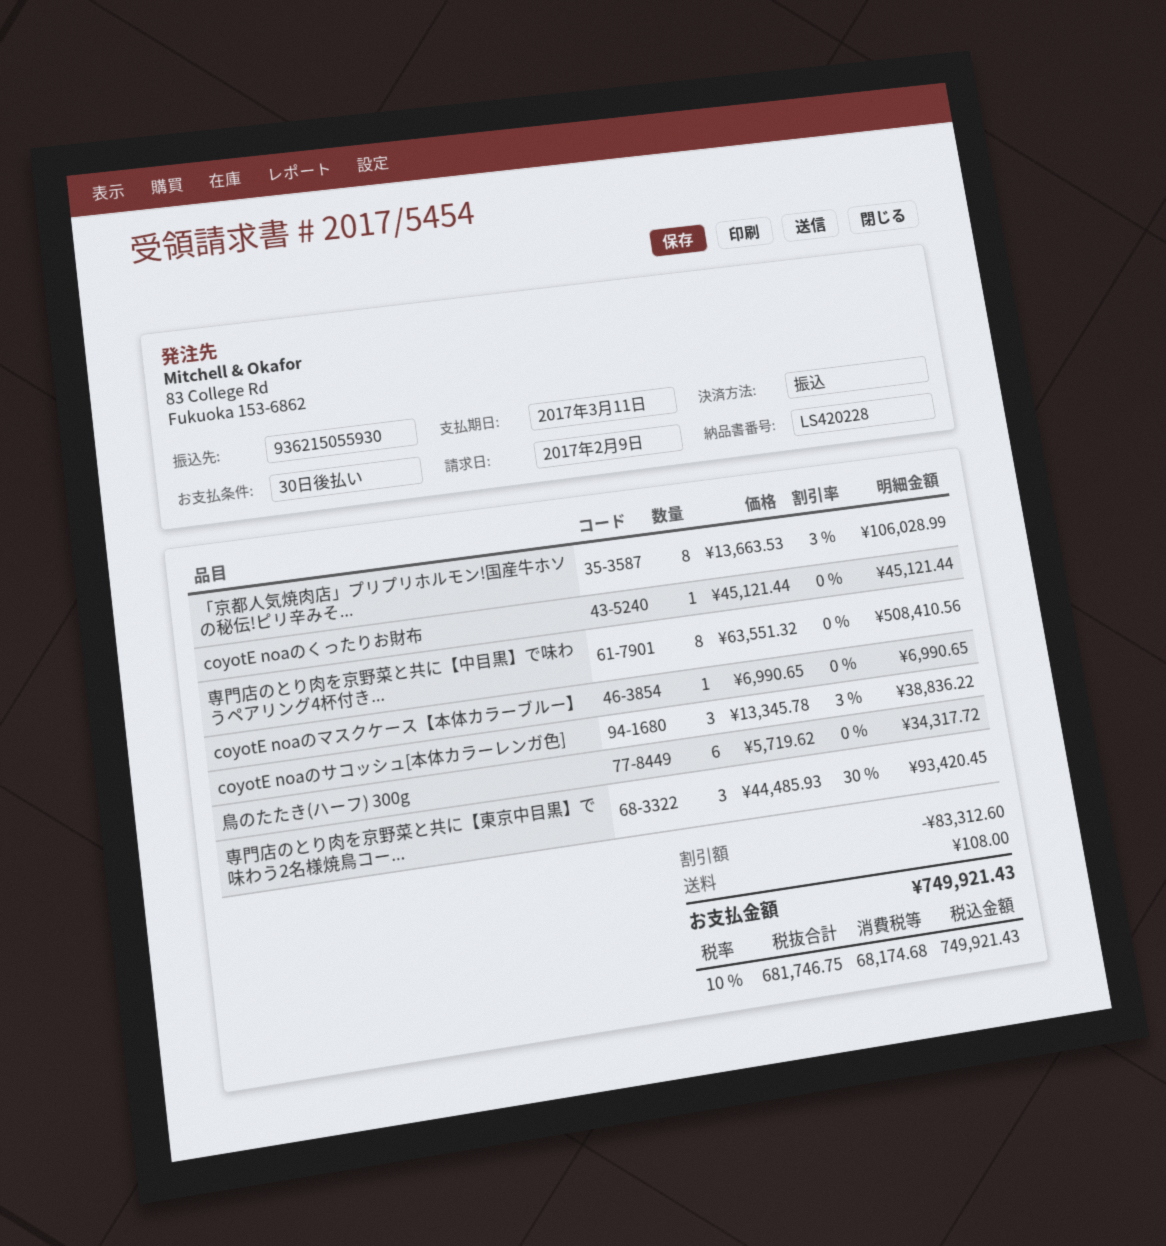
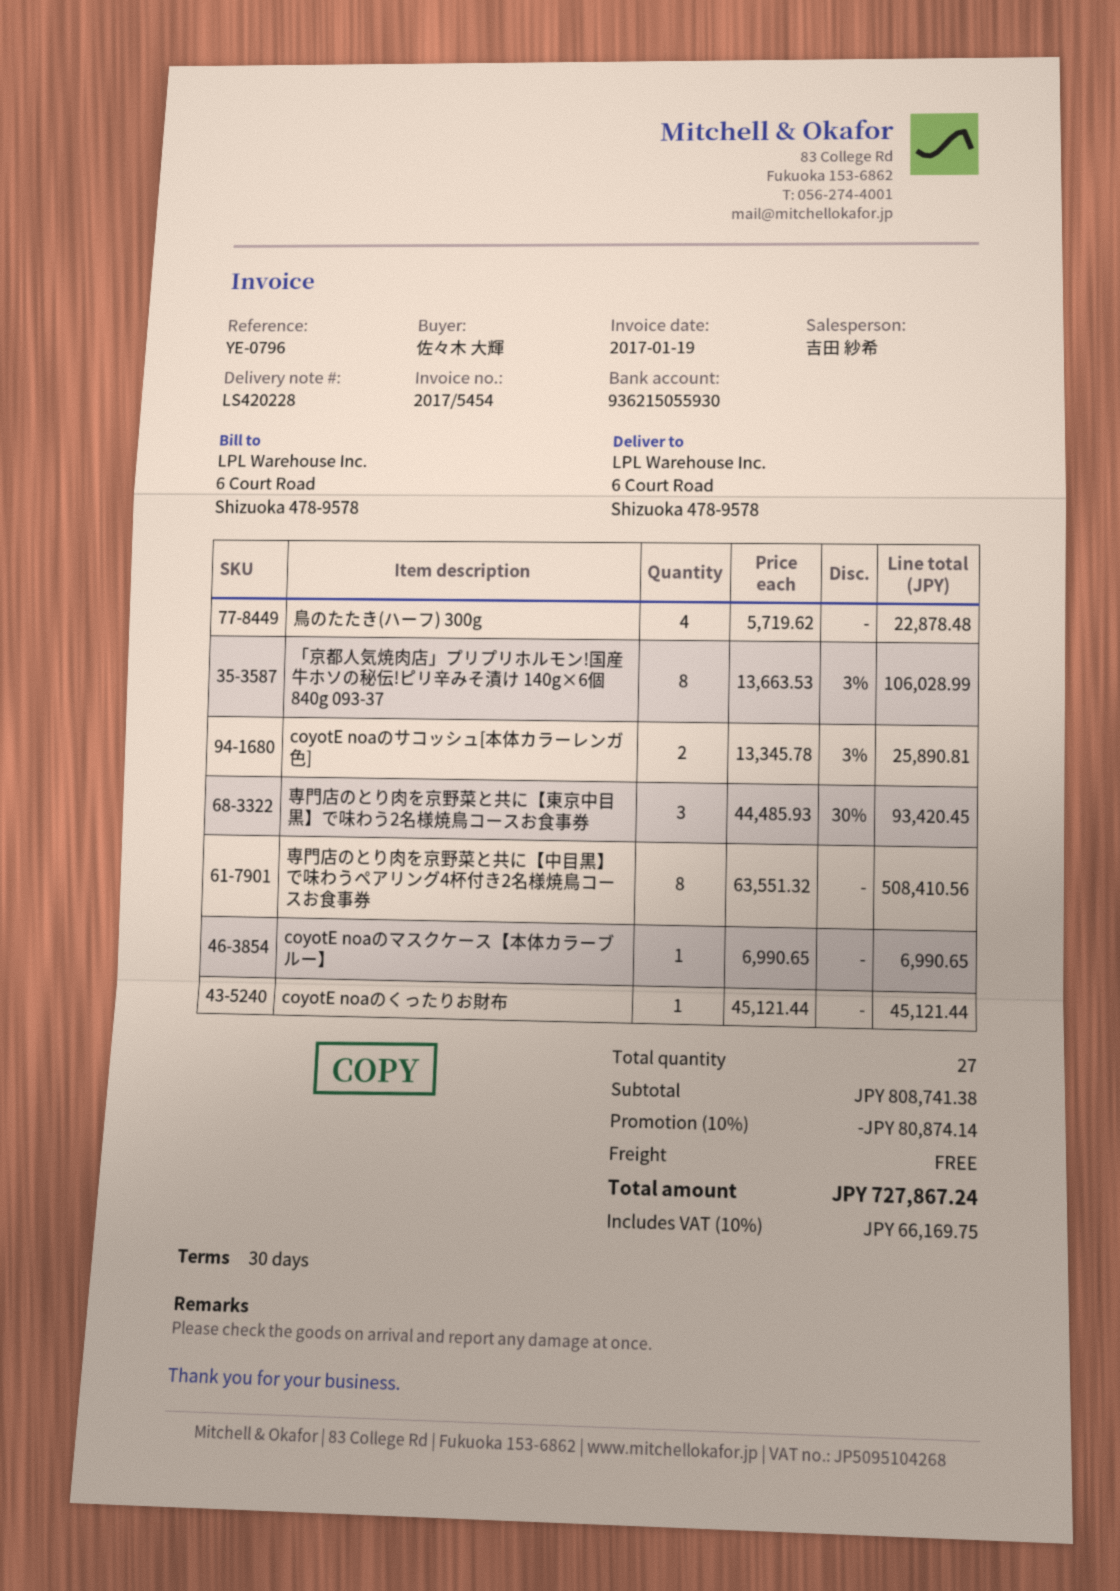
invoice date: 2017-02-09 -> 2017-01-19
coyotE noaのサコッシュ[本体カラーレンガ色]: 3 x 13345.78 - 3% = 38836.22 -> 2 x 13345.78 - 3% = 25890.81
鳥のたたき(ハーフ) 300g: 6 x 5719.62 = 34317.72 -> 4 x 5719.62 = 22878.48
discount: 83312.60 -> 80874.14
shipping: 108.00 -> 0.00
tax: 10% = 68174.68 -> 10% = 66169.75
total: 749921.43 -> 727867.24

